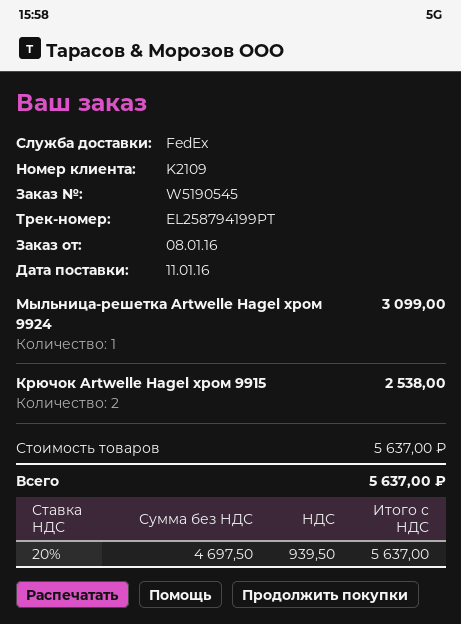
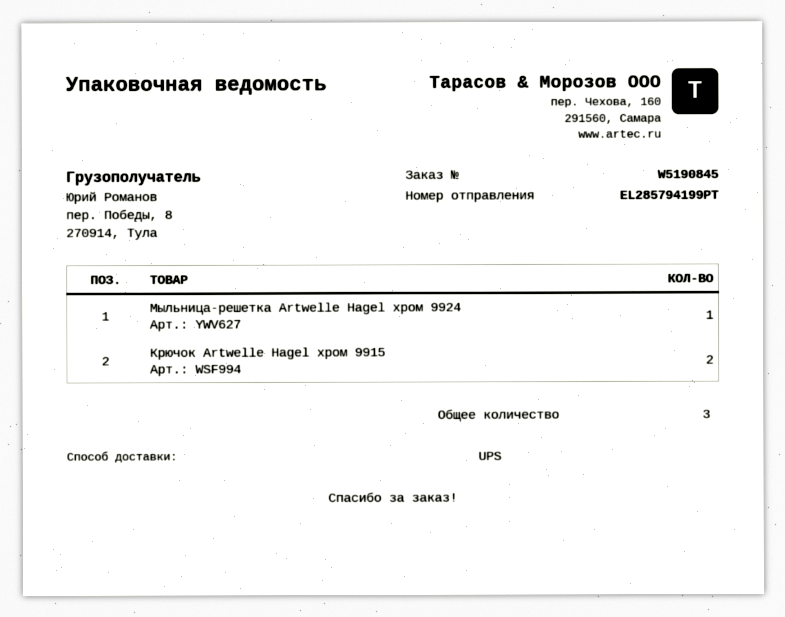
order number: W5190545 -> W5190845
shipping method: FedEx -> UPS
tracking number: EL258794199PT -> EL285794199PT

